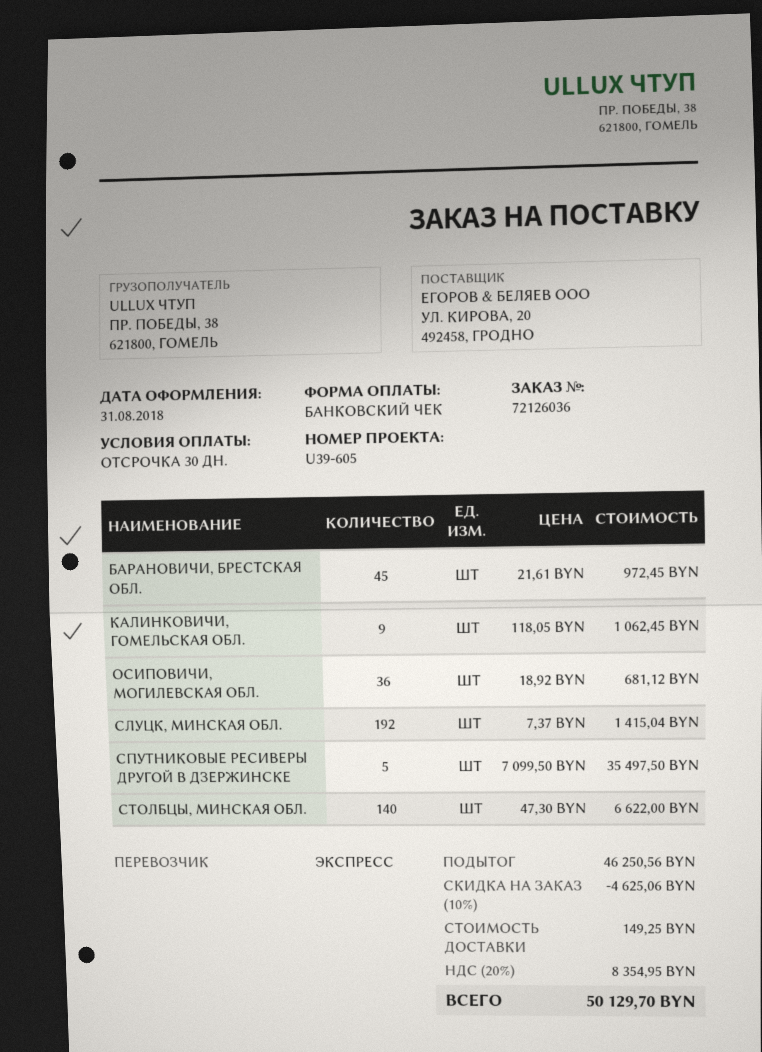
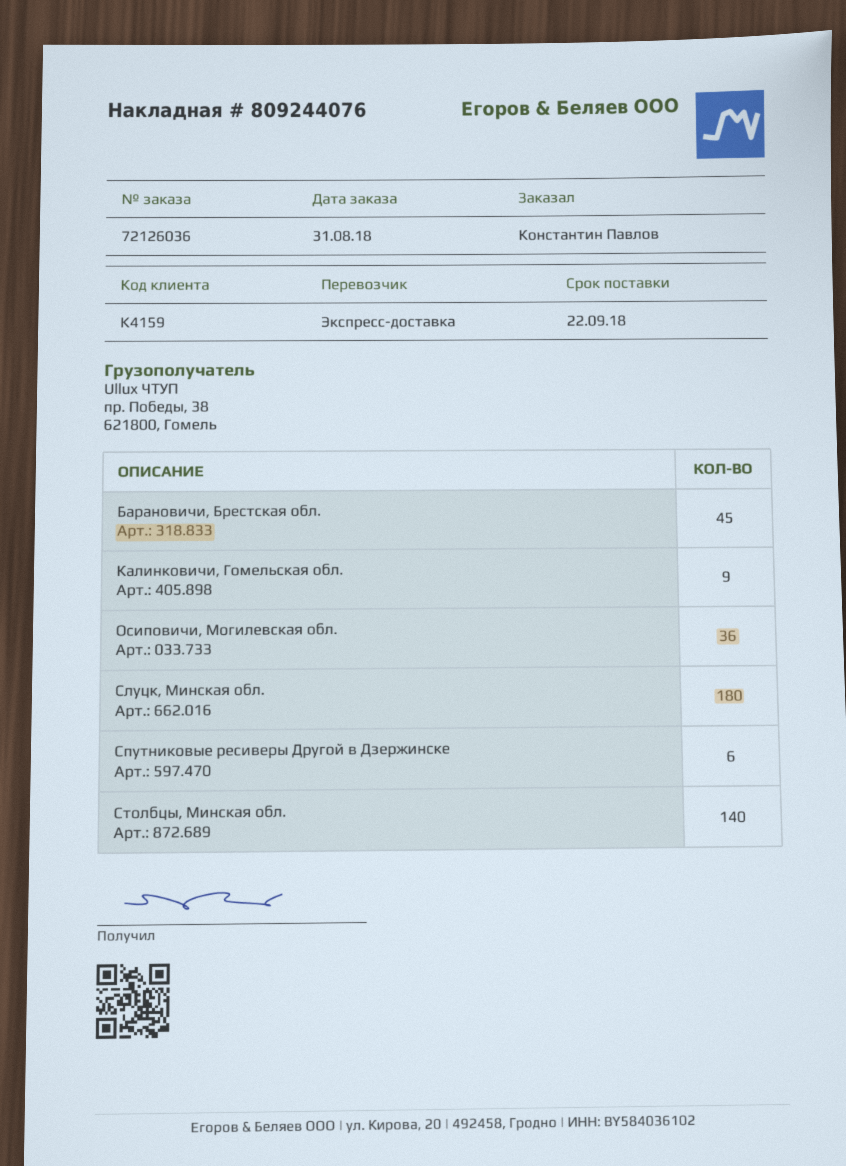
СЛУЦК, МИНСКАЯ ОБЛ.: 192 -> 180
СПУТНИКОВЫЕ РЕСИВЕРЫ ДРУГОЙ В ДЗЕРЖИНСКЕ: 5 -> 6

